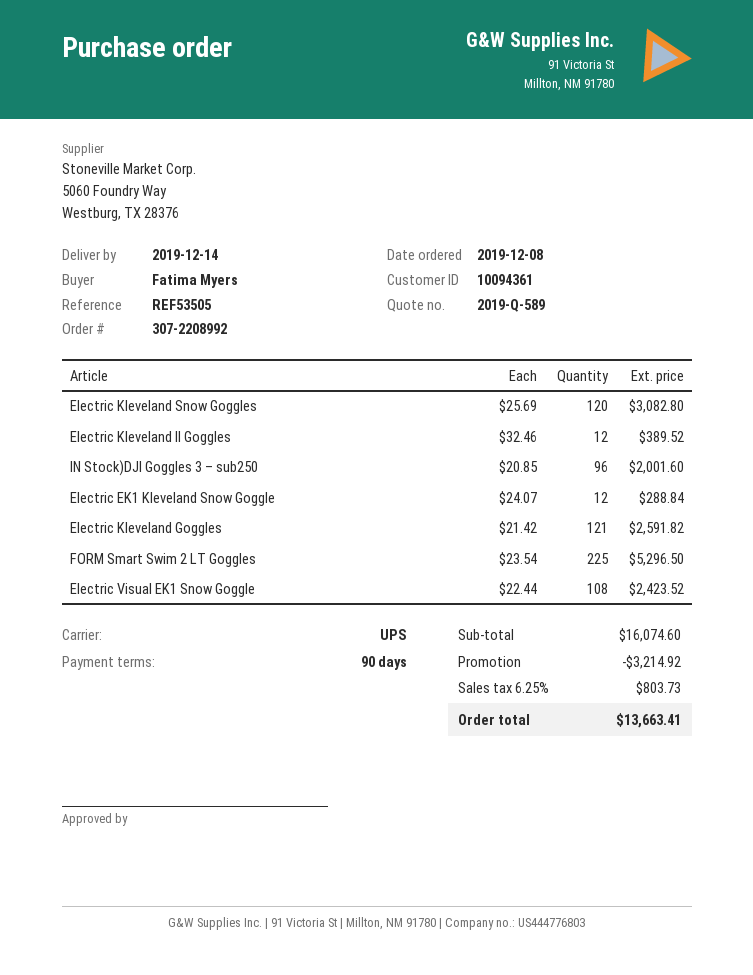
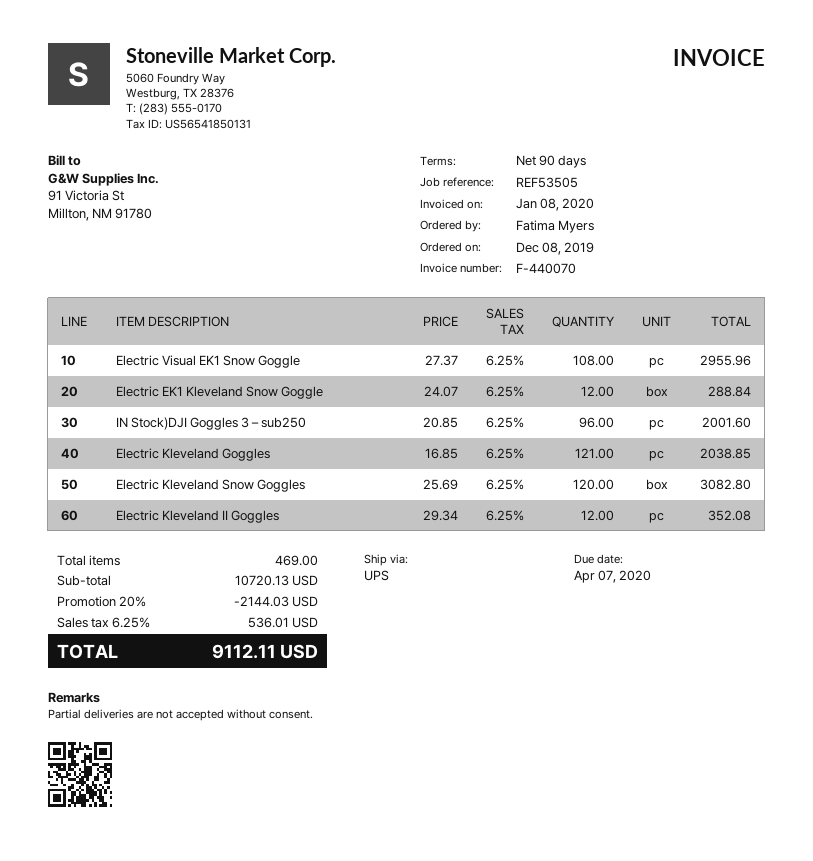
Electric Kleveland II Goggles: 12 x 32.46 = 389.52 -> 12 x 29.34 = 352.08
Electric Kleveland Goggles: 121 x 21.42 = 2591.82 -> 121 x 16.85 = 2038.85
FORM Smart Swim 2 LT Goggles: 225 x 23.54 = 5296.50 -> none
Electric Visual EK1 Snow Goggle: 108 x 22.44 = 2423.52 -> 108 x 27.37 = 2955.96
subtotal: 16074.60 -> 10720.13
discount: 3214.92 -> 2144.03
tax: 6.25% = 803.73 -> 6.25% = 536.01
total: 13663.41 -> 9112.11

